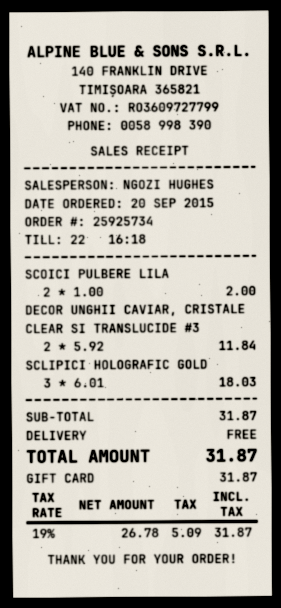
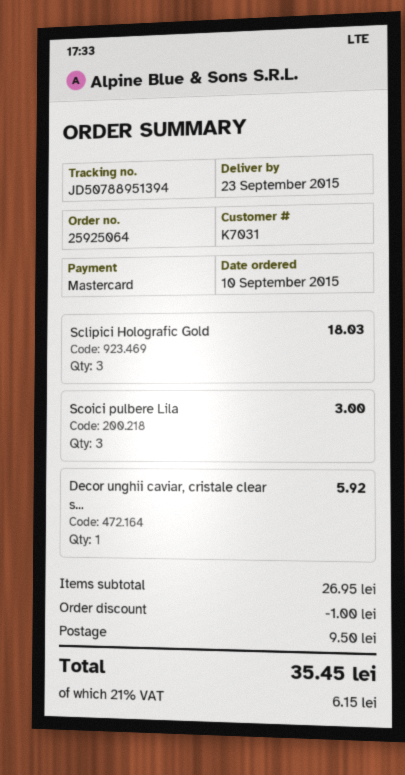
order number: 25925734 -> 25925064
order date: 2015-09-20 -> 2015-09-10
payment method: gift card -> Mastercard
SCOICI PULBERE LILA: 2 for 2.00 -> 3 for 3.00
DECOR UNGHII CAVIAR, CRISTALE CLEAR SI TRANSLUCIDE #3: 2 for 11.84 -> 1 for 5.92
subtotal: 31.87 -> 26.95
discount: none -> 1.00
shipping: 0.00 -> 9.50
tax: 19% = 5.09 -> 21% = 6.15
total: 31.87 -> 35.45

